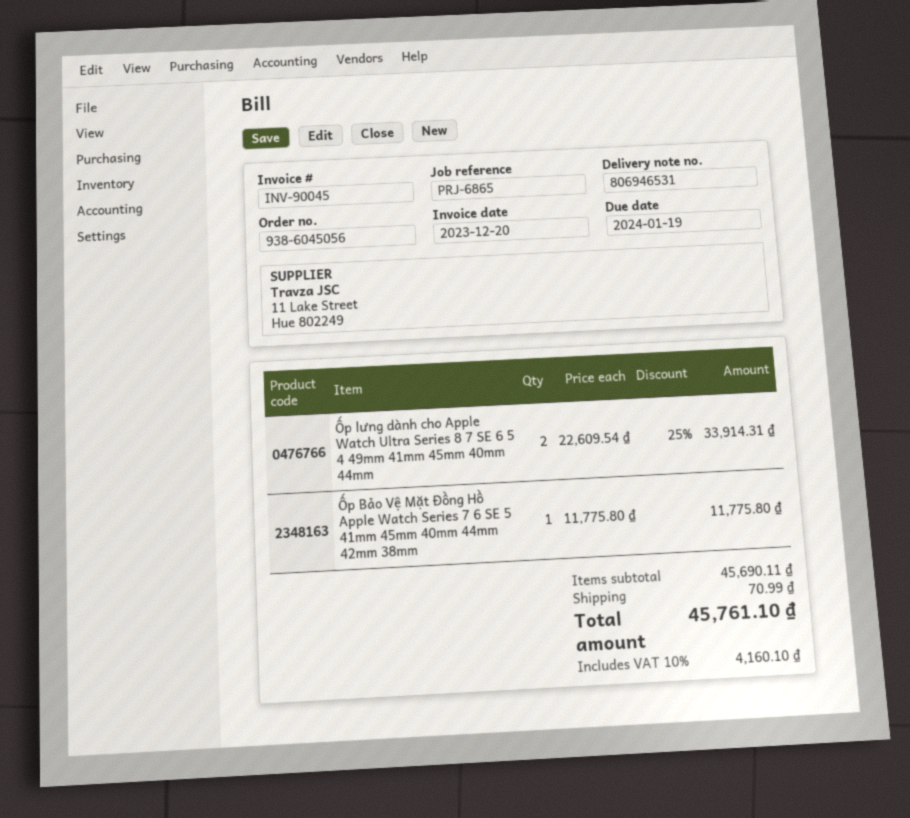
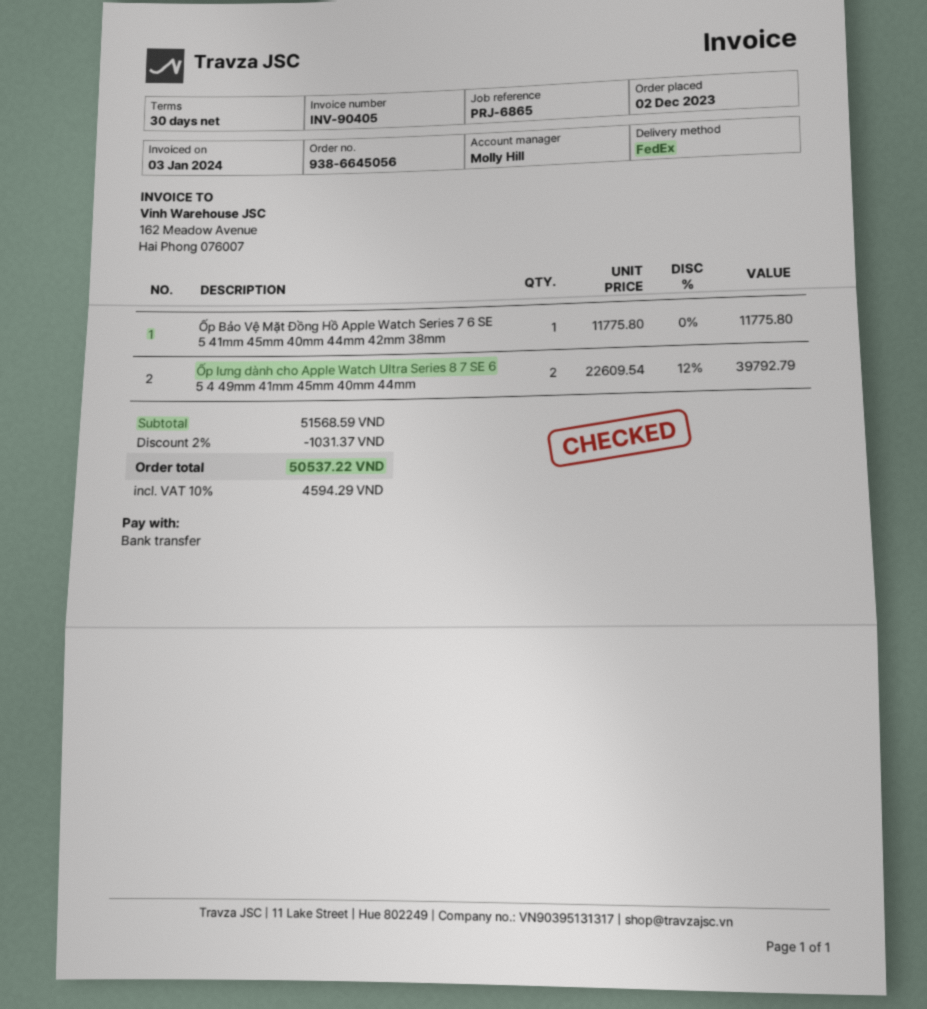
order number: 938-6045056 -> 938-6645056
invoice number: INV-90045 -> INV-90405
invoice date: 2023-12-20 -> 2024-01-03
Ốp lưng dành cho Apple Watch Ultra Series 8 7 SE 6 5 4 49mm 41mm 45mm 40mm 44mm: 2 x 22609.54 - 25% = 33914.31 -> 2 x 22609.54 - 12% = 39792.79
subtotal: 45690.11 -> 51568.59
discount: none -> 2% = 1031.37
shipping: 70.99 -> none
tax: 10% = 4160.10 -> 10% = 4594.29
total: 45761.10 -> 50537.22

